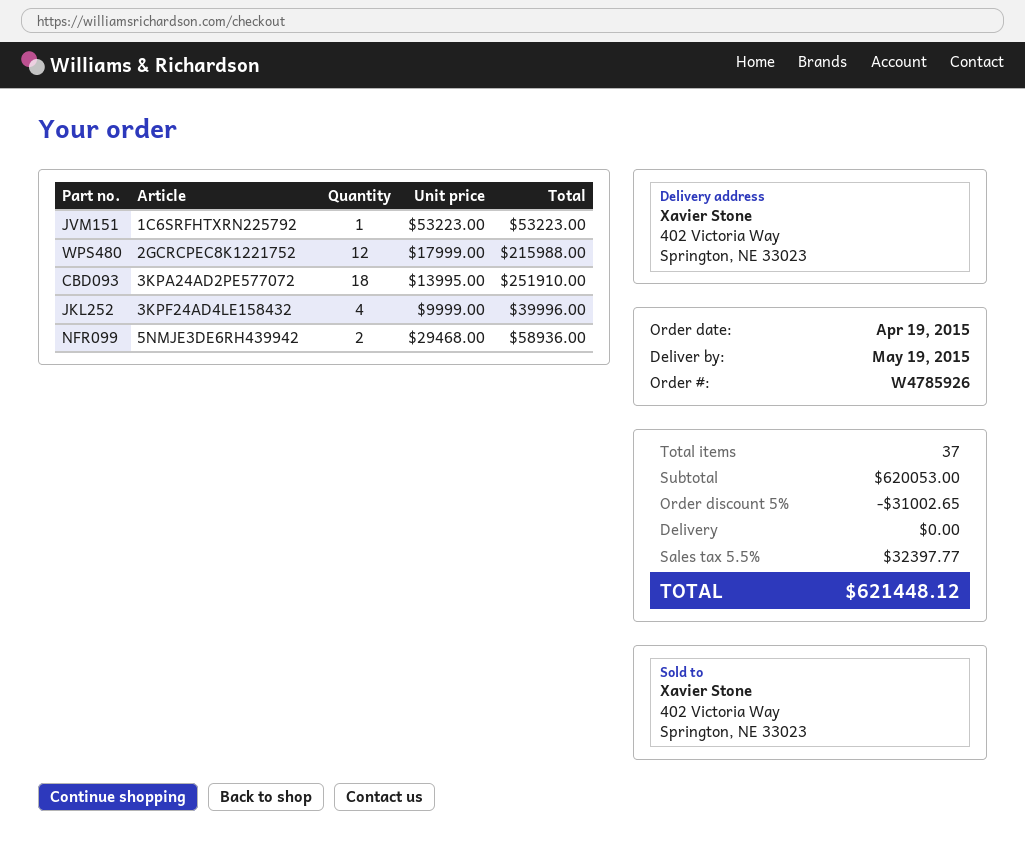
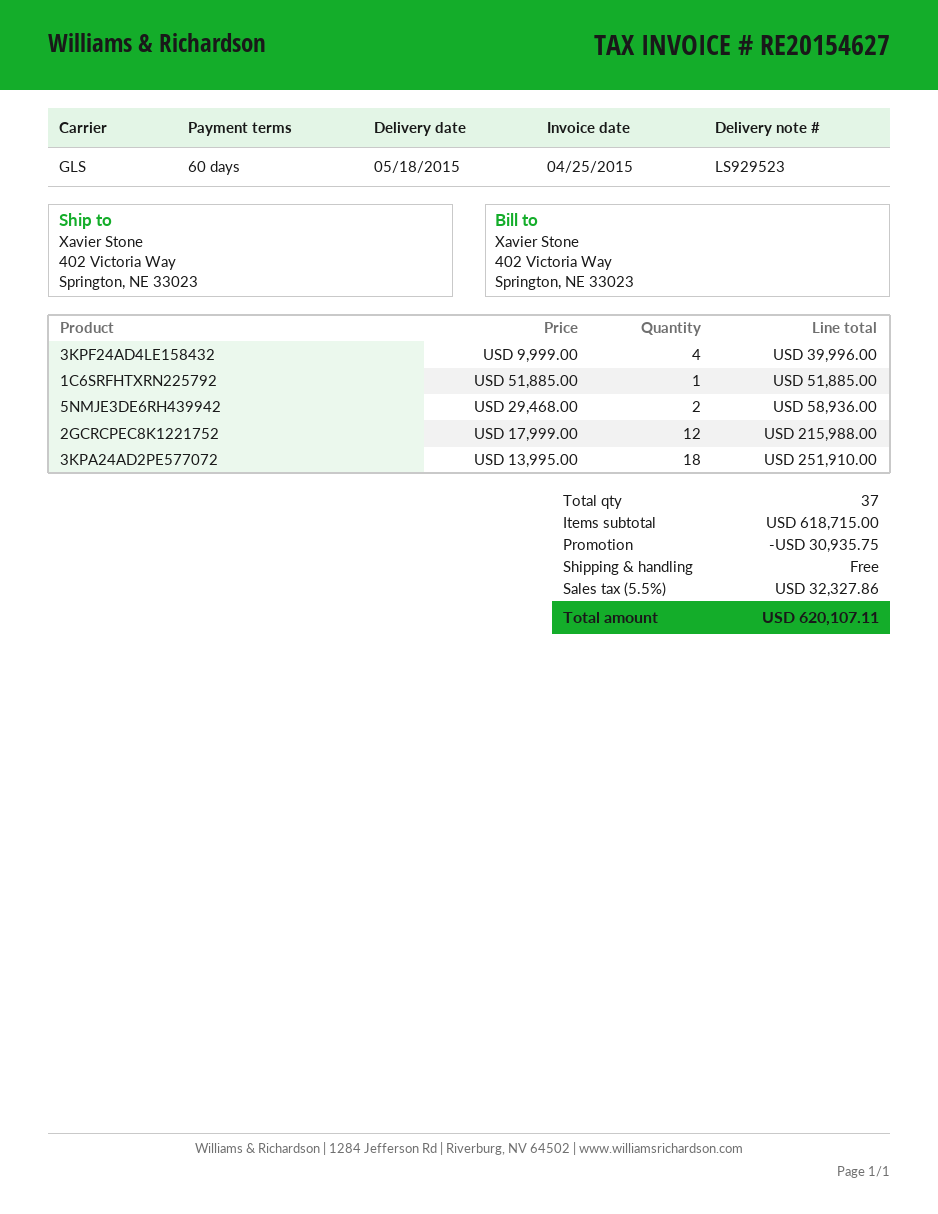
delivery date: 2015-05-19 -> 2015-05-18
1C6SRFHTXRN225792: 1 x 53223.00 = 53223.00 -> 1 x 51885.00 = 51885.00
subtotal: 620053.00 -> 618715.00
discount: 31002.65 -> 30935.75
tax: 5.5% = 32397.77 -> 5.5% = 32327.86
total: 621448.12 -> 620107.11

